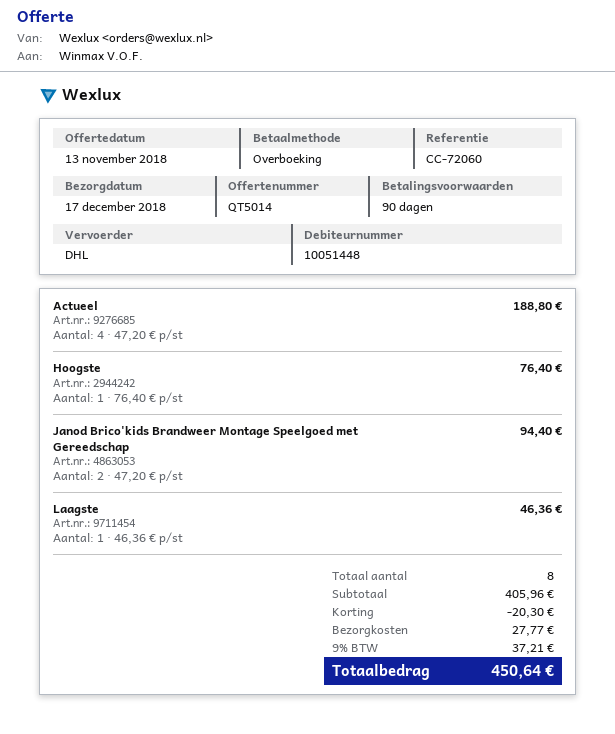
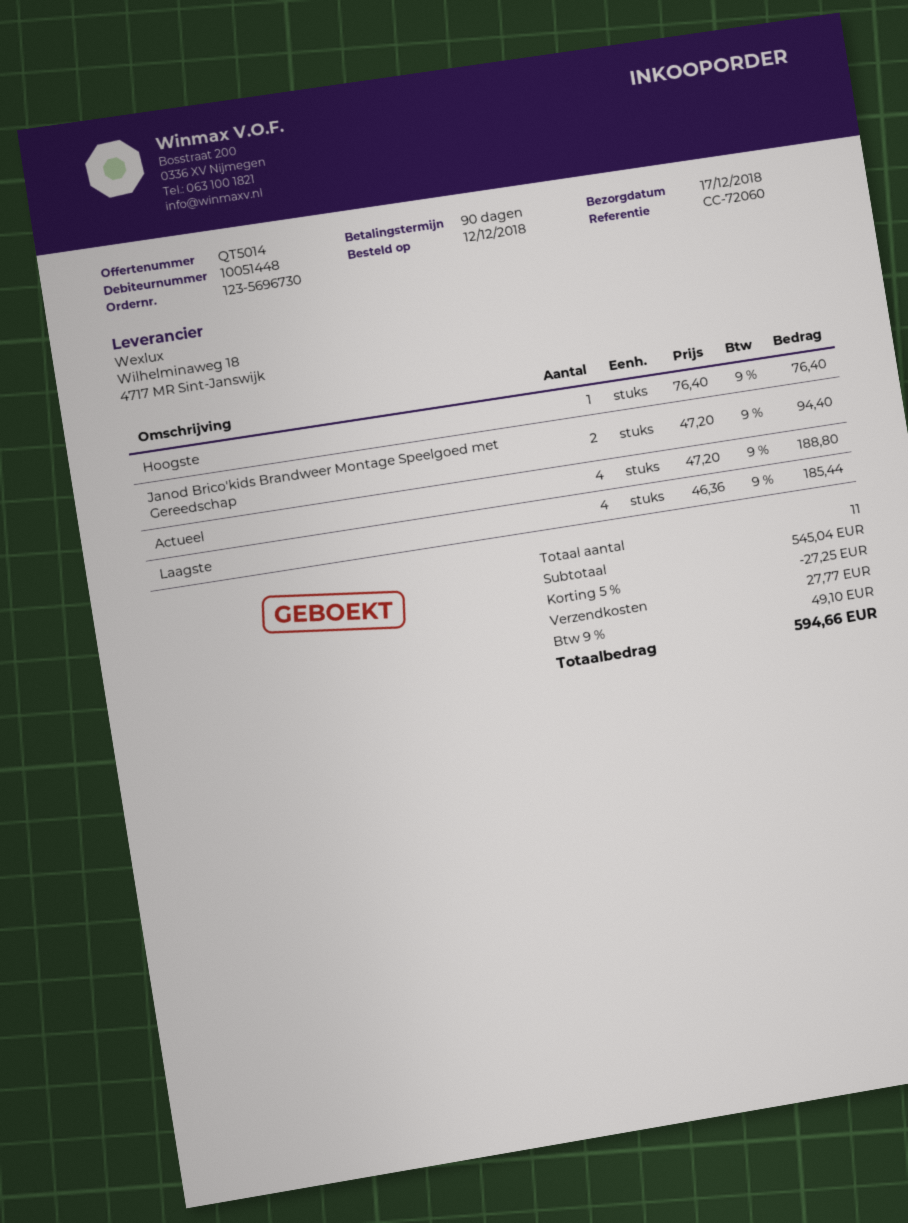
Laagste: 1 x 46.36 = 46.36 -> 4 x 46.36 = 185.44
total quantity: 8 -> 11
subtotal: 405.96 -> 545.04
discount: 20.30 -> 27.25
tax: 9% = 37.21 -> 9% = 49.10
total: 450.64 -> 594.66

